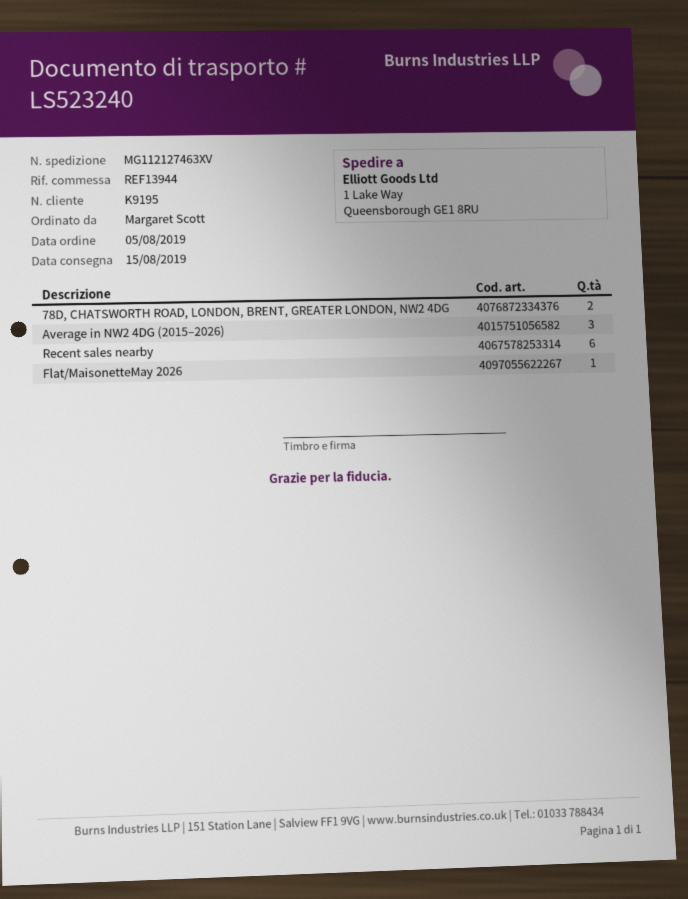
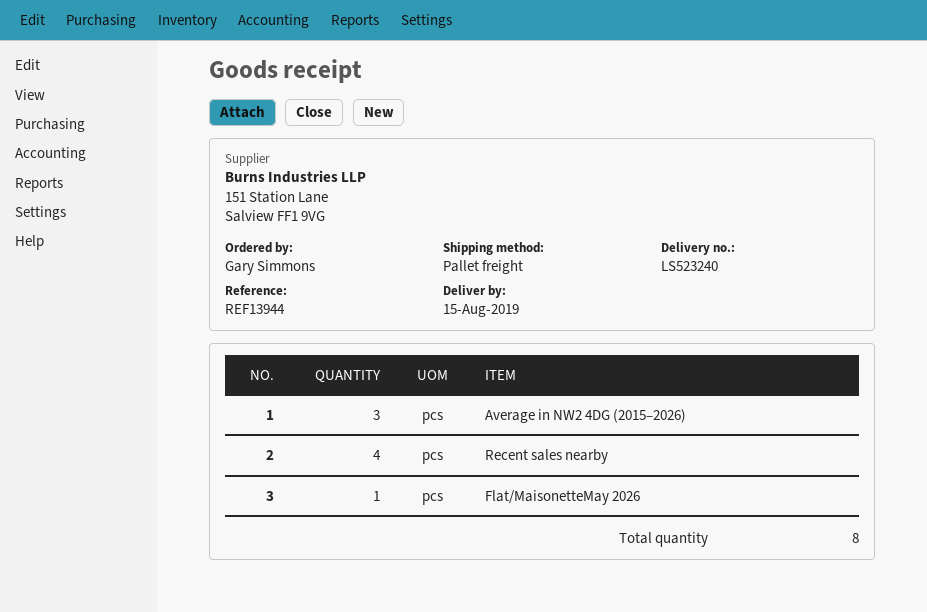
ordered by: Margaret Scott -> Gary Simmons
78D, CHATSWORTH ROAD, LONDON, BRENT, GREATER LONDON, NW2 4DG: 2 -> none
Recent sales nearby: 6 -> 4

